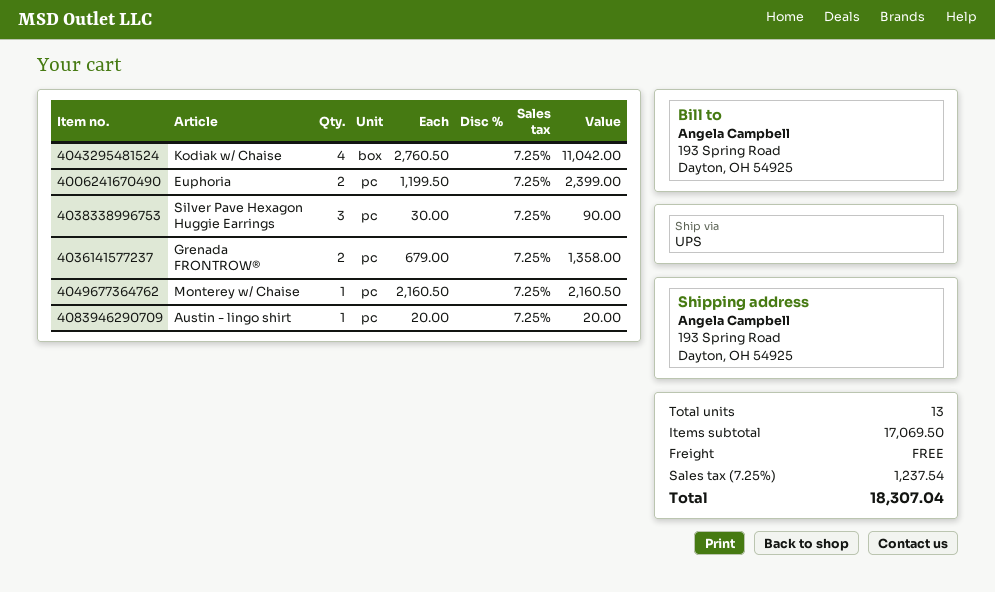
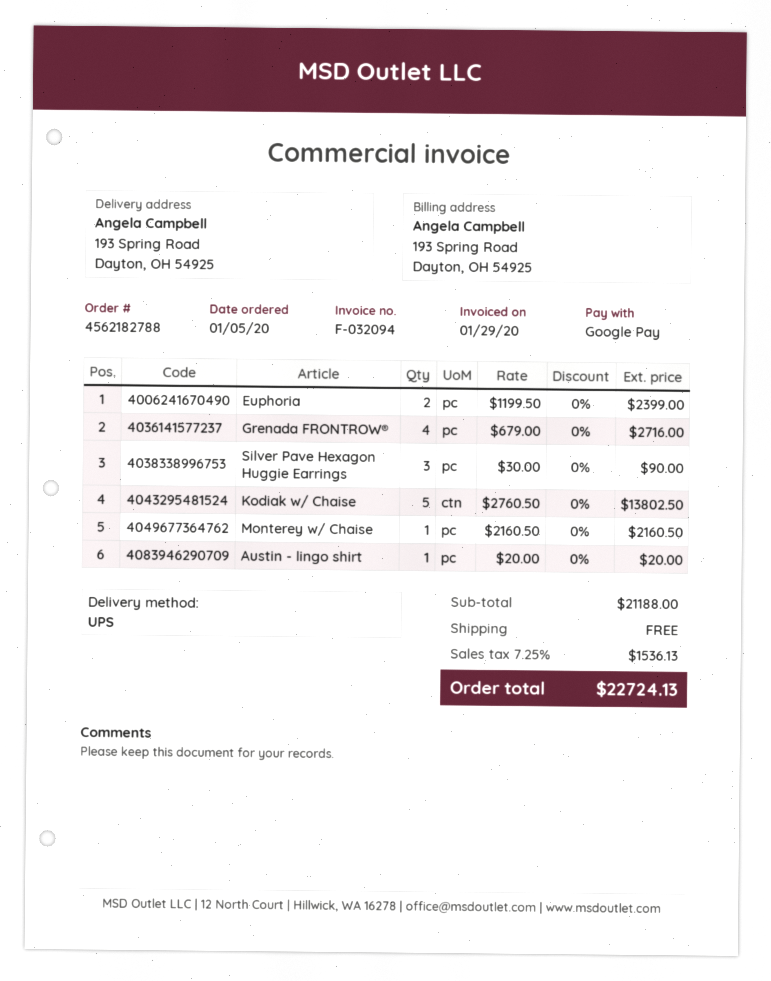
Kodiak w/ Chaise: 4 x 2760.50 = 11042.00 -> 5 x 2760.50 = 13802.50
Grenada FRONTROW®: 2 x 679.00 = 1358.00 -> 4 x 679.00 = 2716.00
subtotal: 17069.50 -> 21188.00
tax: 7.25% = 1237.54 -> 7.25% = 1536.13
total: 18307.04 -> 22724.13

